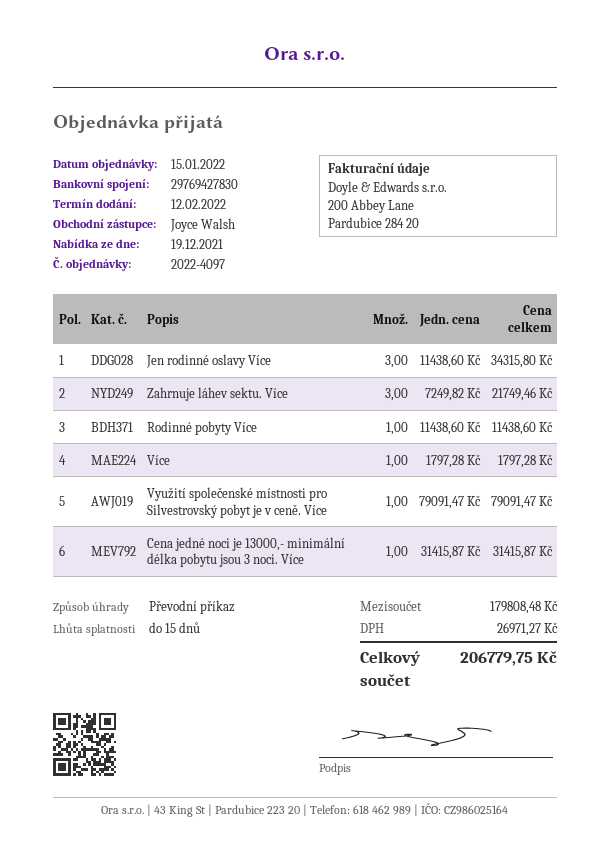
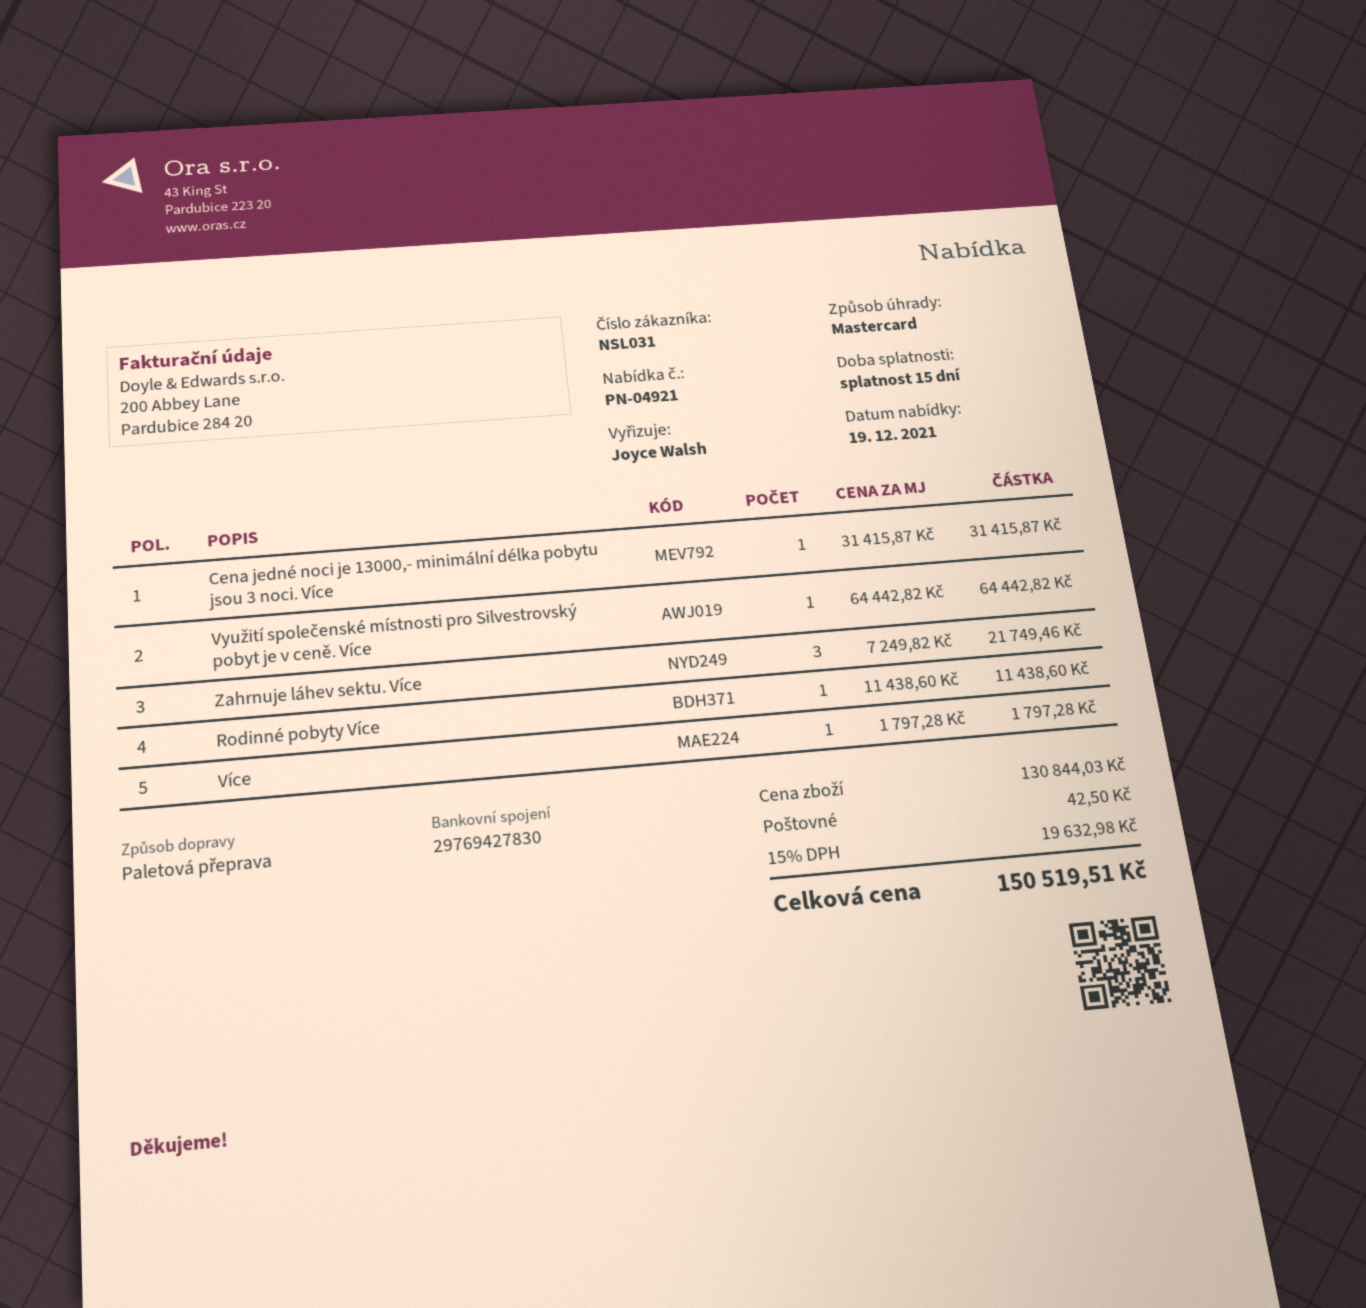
payment method: bank transfer -> Mastercard
Jen rodinné oslavy Více: 3 x 11438.60 = 34315.80 -> none
Využití společenské místnosti pro Silvestrovský pobyt je v ceně. Více: 1 x 79091.47 = 79091.47 -> 1 x 64442.82 = 64442.82
subtotal: 179808.48 -> 130844.03
shipping: none -> 42.50
tax: 26971.27 -> 19632.98
total: 206779.75 -> 150519.51

